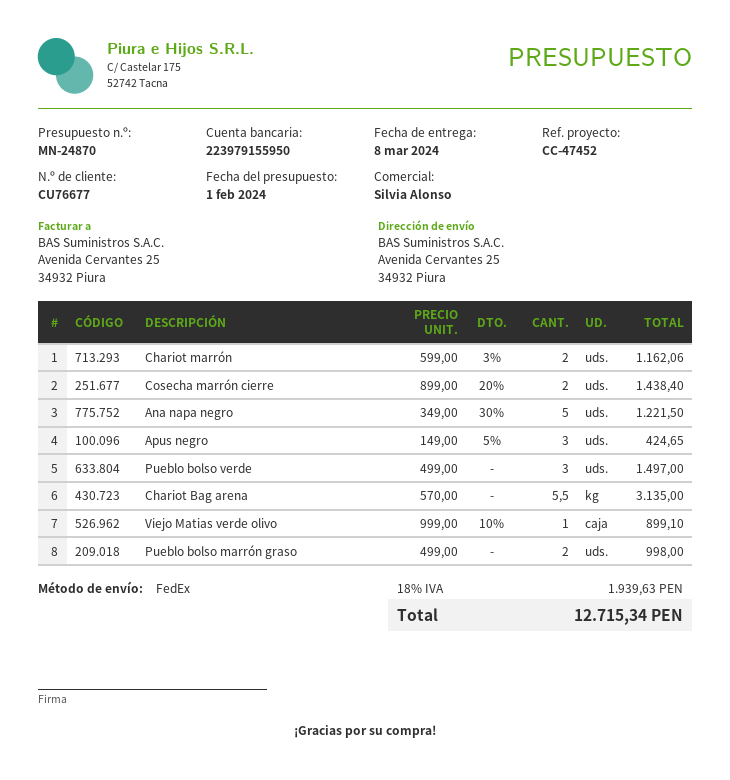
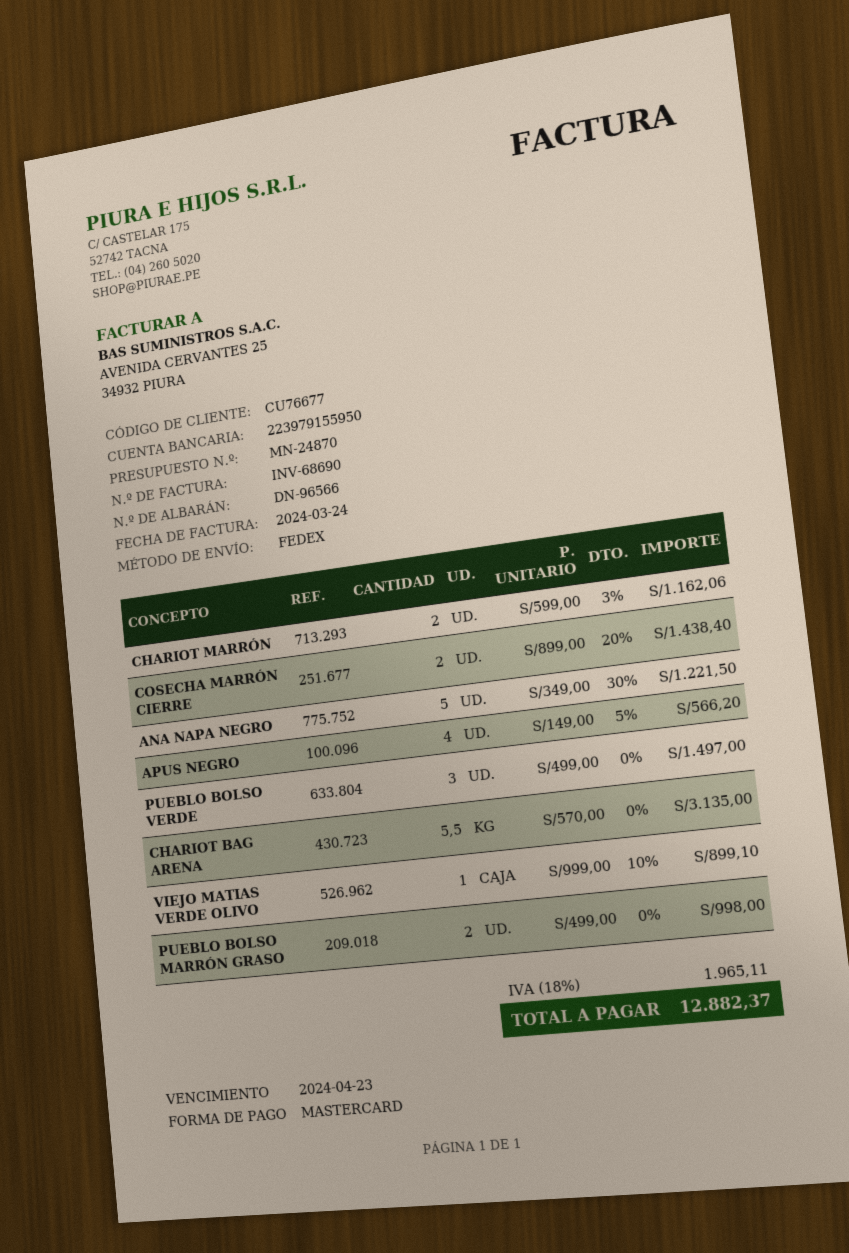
Apus negro: 3 x 149.00 - 5% = 424.65 -> 4 x 149.00 - 5% = 566.20
tax: 18% = 1939.63 -> 18% = 1965.11
total: 12715.34 -> 12882.37

